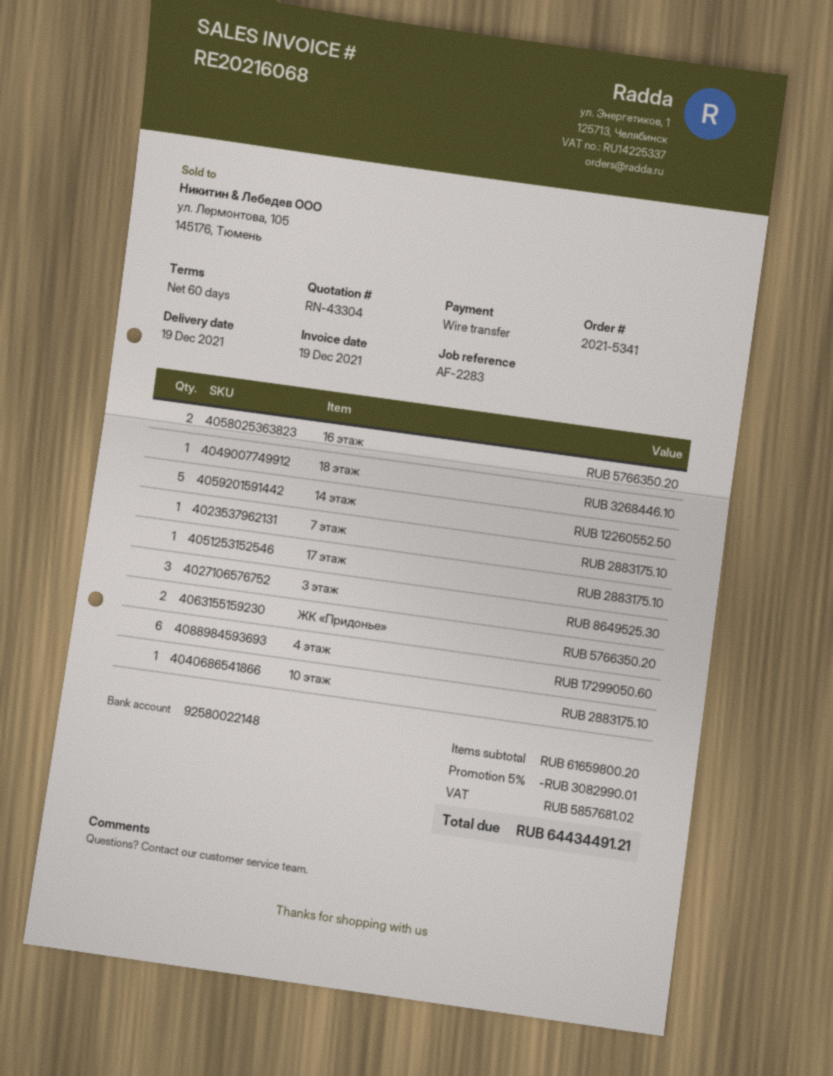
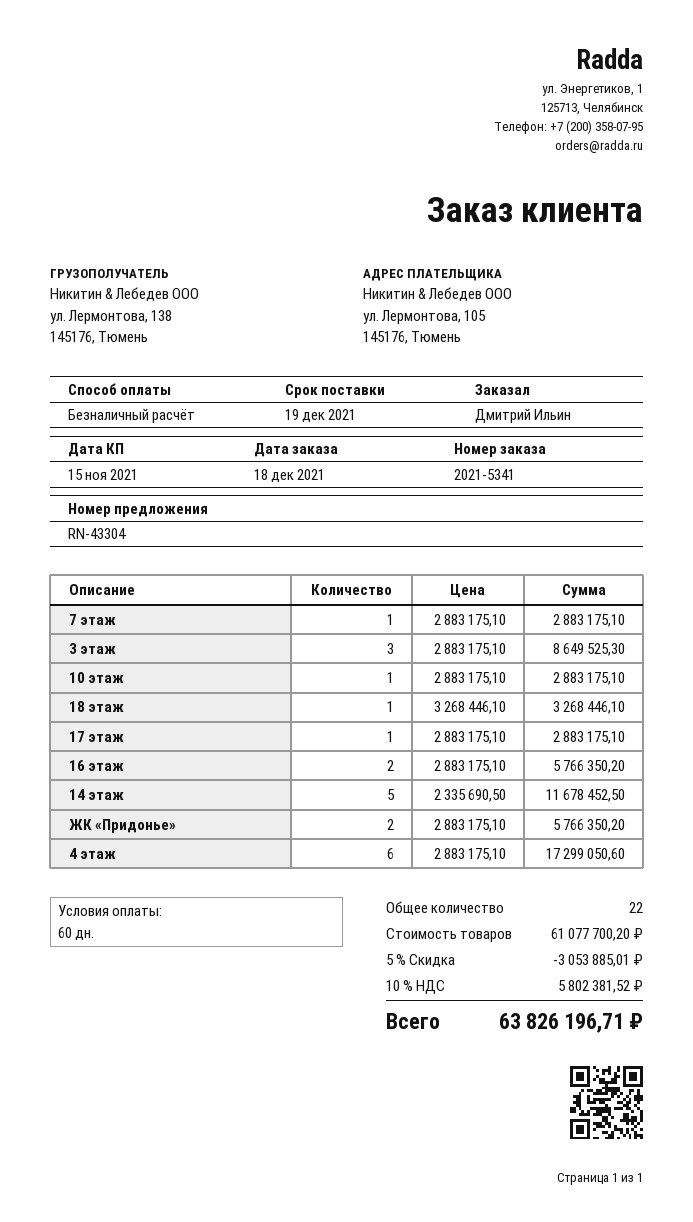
14 этаж: 5 for 12260552.50 -> 5 for 11678452.50
subtotal: 61659800.20 -> 61077700.20
discount: 5% = 3082990.01 -> 5% = 3053885.01
tax: 5857681.02 -> 5802381.52
total: 64434491.21 -> 63826196.71

